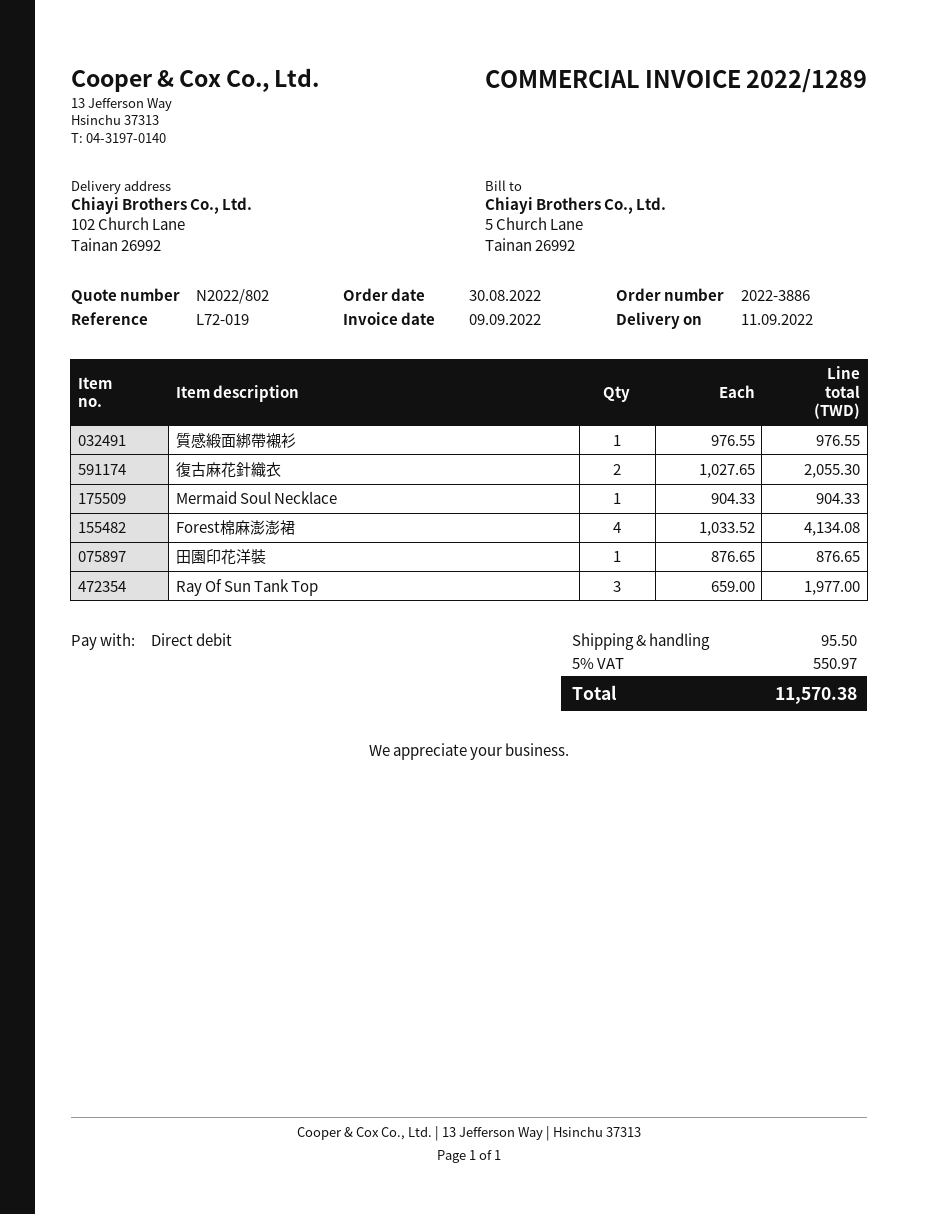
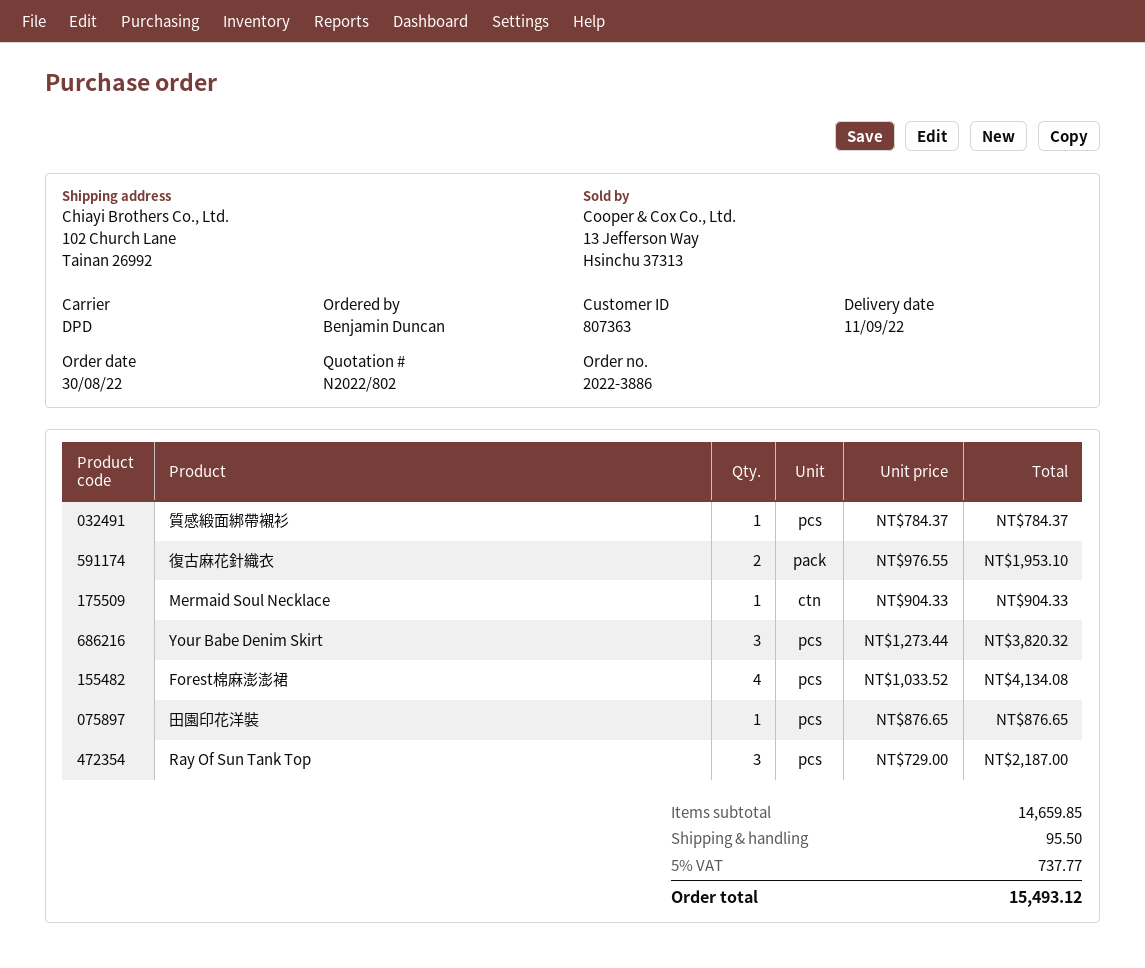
質感緞面綁帶襯衫: 1 x 976.55 = 976.55 -> 1 x 784.37 = 784.37
復古麻花針織衣: 2 x 1027.65 = 2055.30 -> 2 x 976.55 = 1953.10
Ray Of Sun Tank Top: 3 x 659.00 = 1977.00 -> 3 x 729.00 = 2187.00
Your Babe Denim Skirt: none -> 3 x 1273.44 = 3820.32
tax: 5% = 550.97 -> 5% = 737.77
total: 11570.38 -> 15493.12

